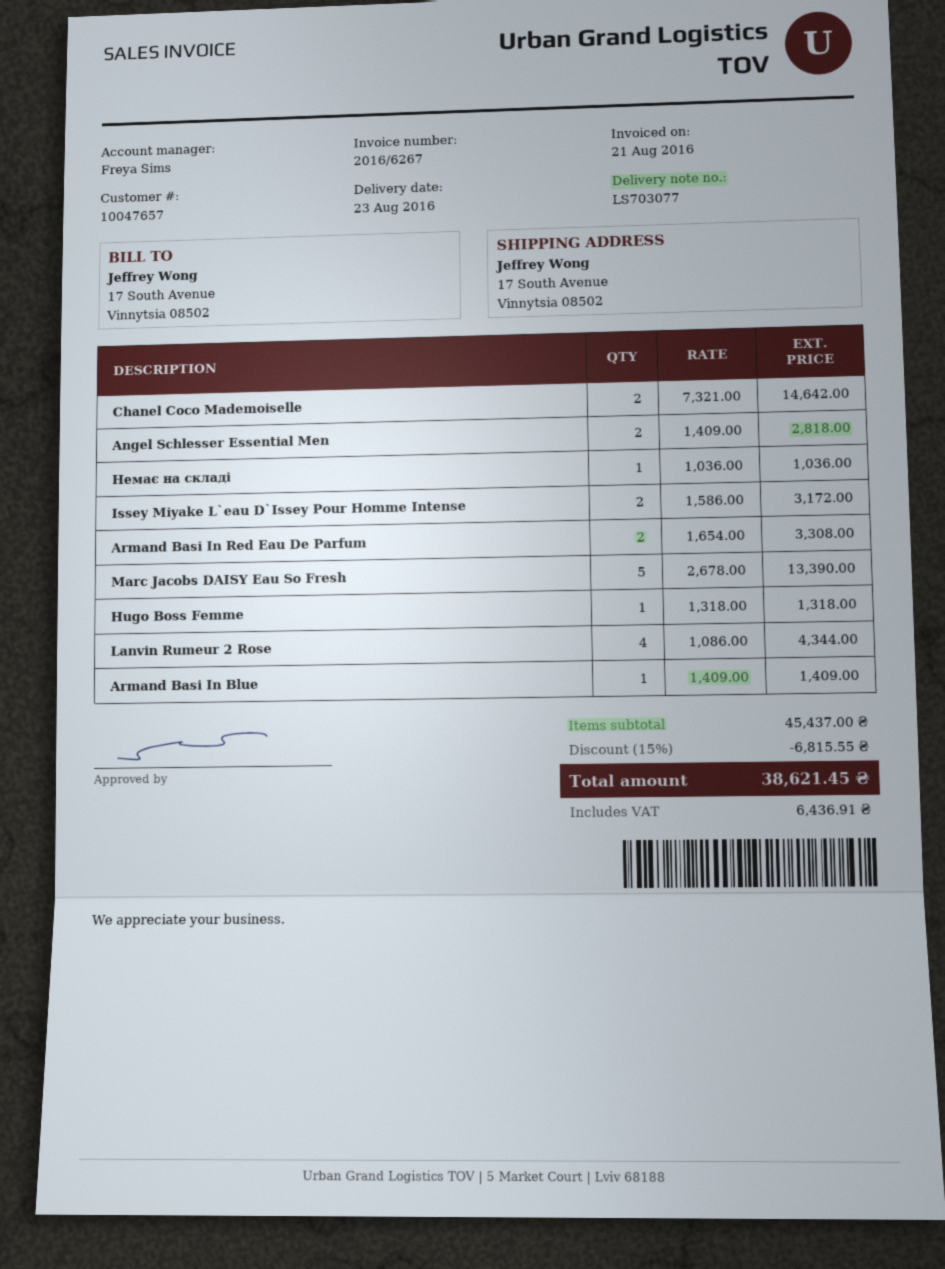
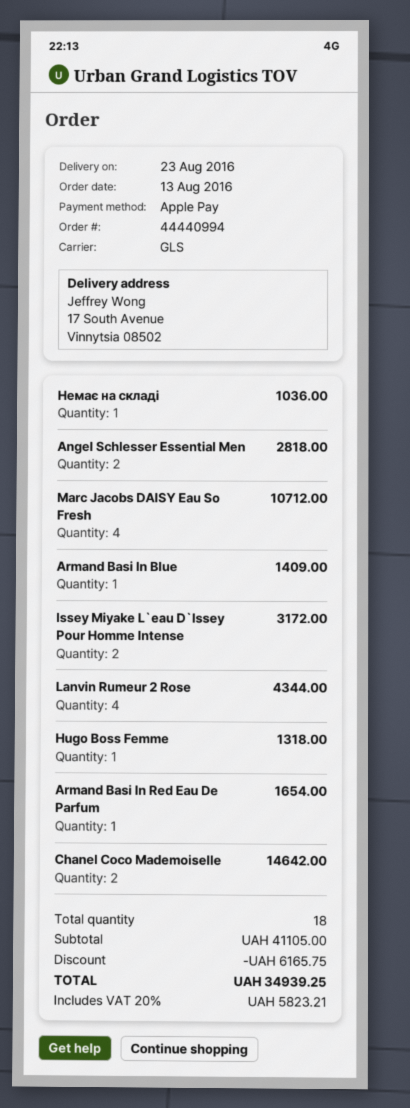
Armand Basi In Red Eau De Parfum: 2 for 3308.00 -> 1 for 1654.00
Marc Jacobs DAISY Eau So Fresh: 5 for 13390.00 -> 4 for 10712.00
subtotal: 45437.00 -> 41105.00
discount: 6815.55 -> 6165.75
tax: 6436.91 -> 5823.21
total: 38621.45 -> 34939.25

